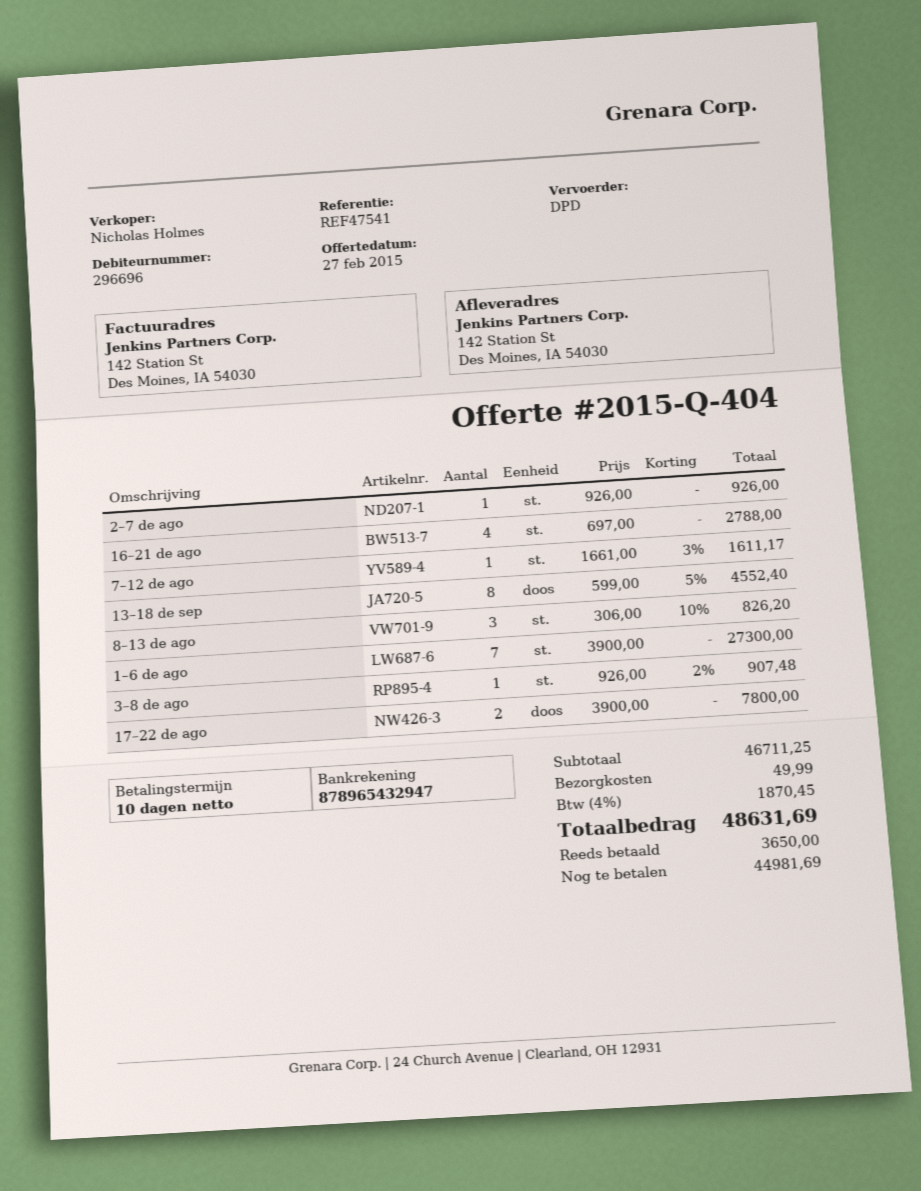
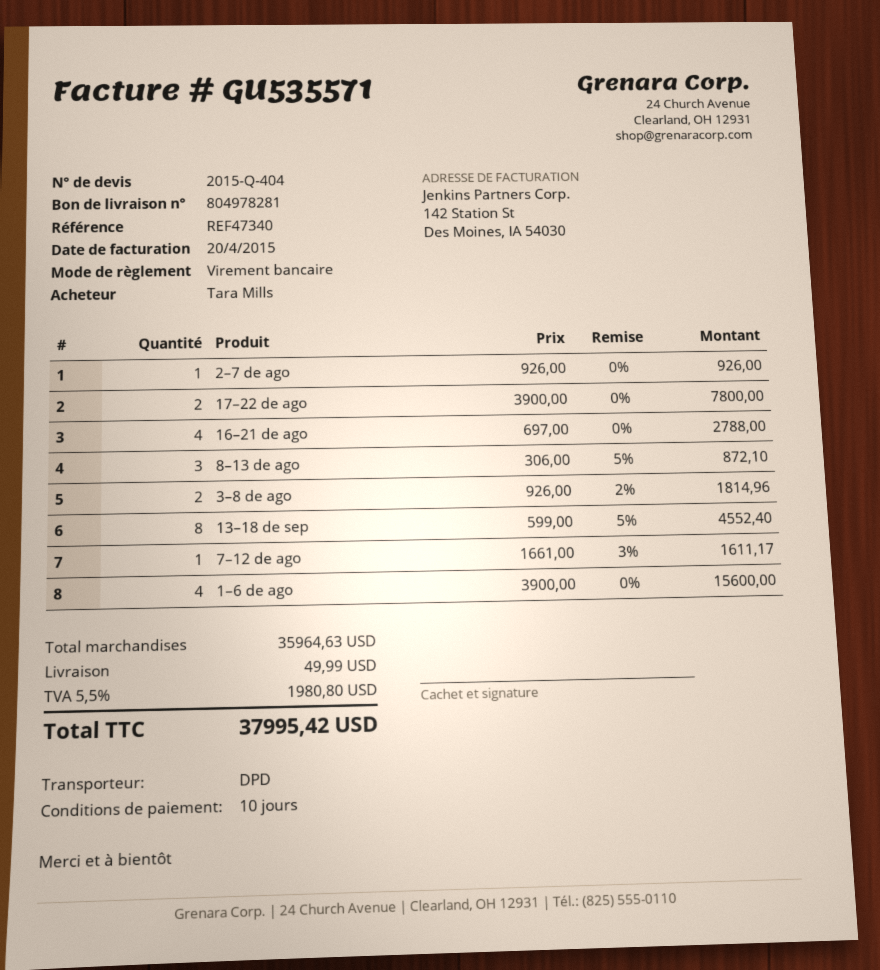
reference: REF47541 -> REF47340
8–13 de ago: 3 x 306.00 - 10% = 826.20 -> 3 x 306.00 - 5% = 872.10
1–6 de ago: 7 x 3900.00 = 27300.00 -> 4 x 3900.00 = 15600.00
3–8 de ago: 1 x 926.00 - 2% = 907.48 -> 2 x 926.00 - 2% = 1814.96
subtotal: 46711.25 -> 35964.63
tax: 4% = 1870.45 -> 5.5% = 1980.80
total: 48631.69 -> 37995.42

